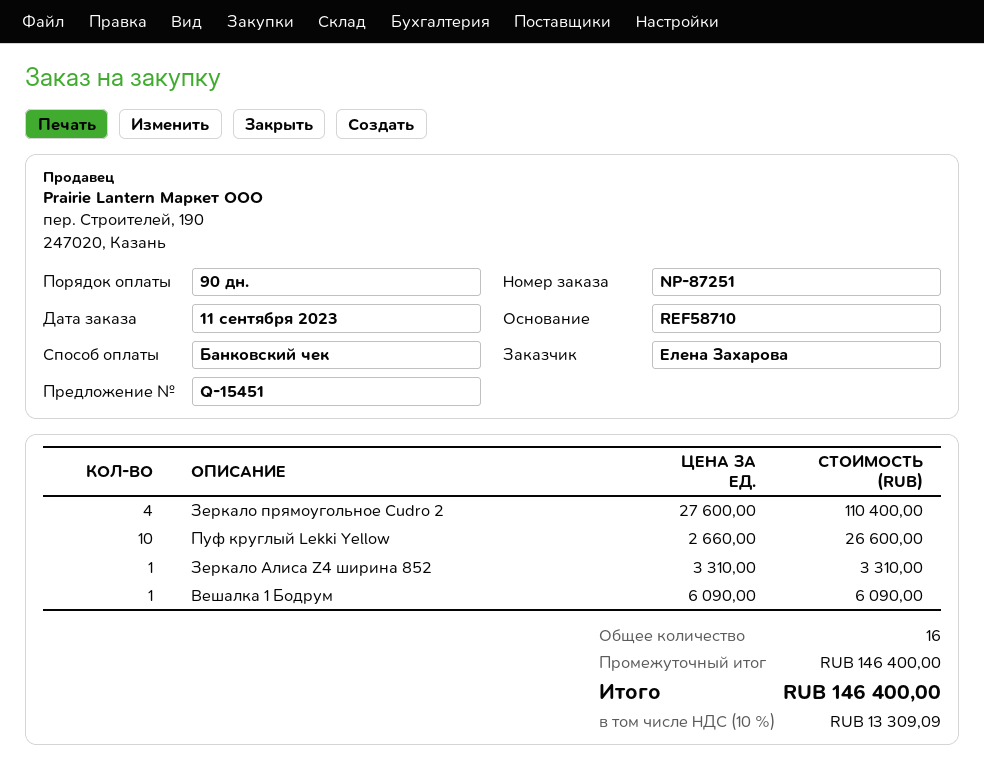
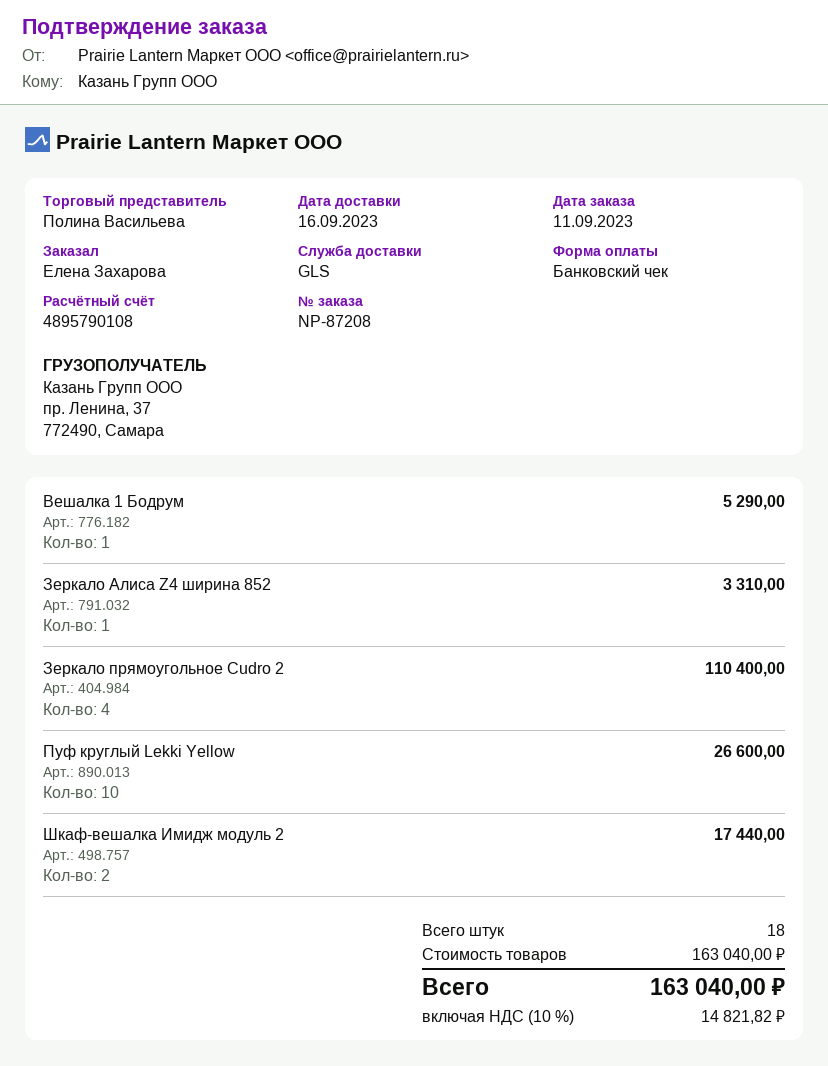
order number: NP-87251 -> NP-87208
Вешалка 1 Бодрум: 1 for 6090.00 -> 1 for 5290.00
Шкаф-вешалка Имидж модуль 2: none -> 2 for 17440.00
total quantity: 16 -> 18
subtotal: 146400.00 -> 163040.00
tax: 10% = 13309.09 -> 10% = 14821.82
total: 146400.00 -> 163040.00

